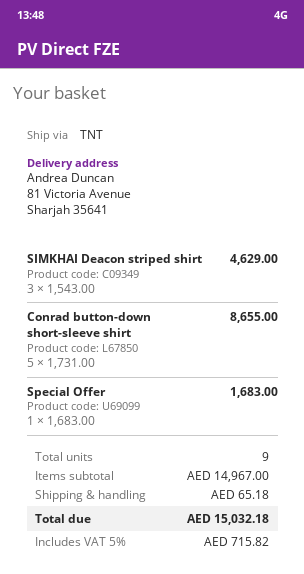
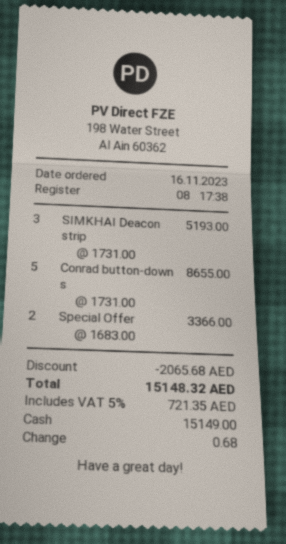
SIMKHAI Deacon striped shirt: 3 x 1543.00 = 4629.00 -> 3 x 1731.00 = 5193.00
Special Offer: 1 x 1683.00 = 1683.00 -> 2 x 1683.00 = 3366.00
discount: none -> 2065.68
shipping: 65.18 -> none
tax: 5% = 715.82 -> 5% = 721.35
total: 15032.18 -> 15148.32

